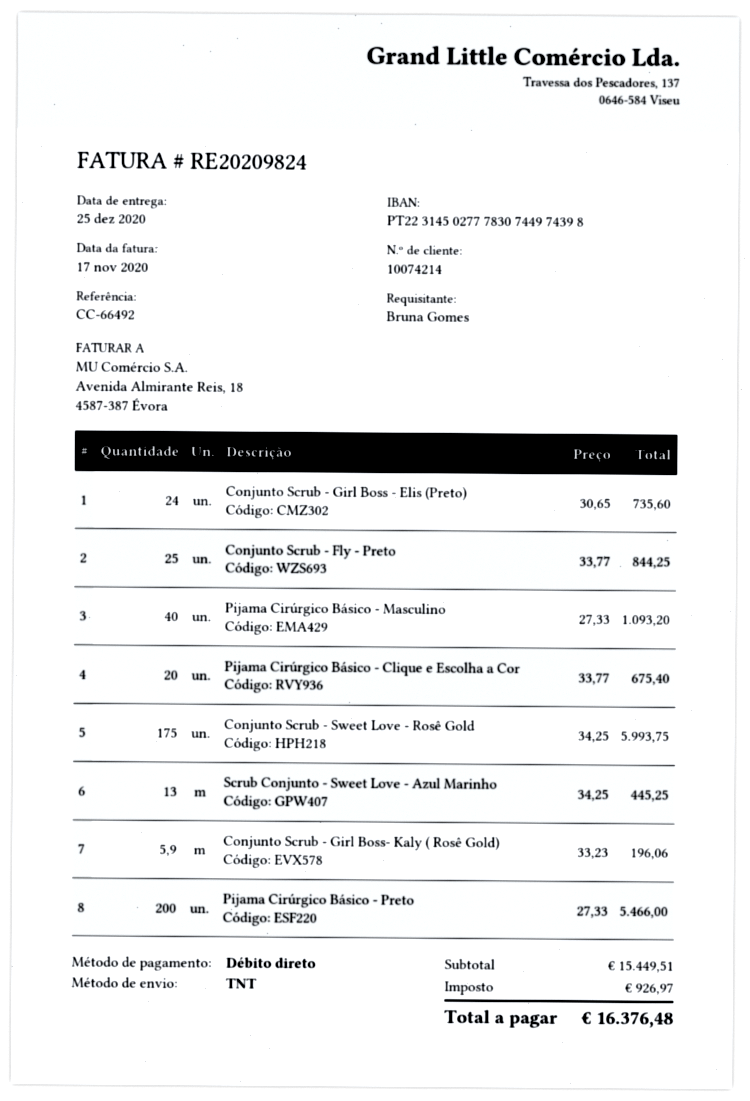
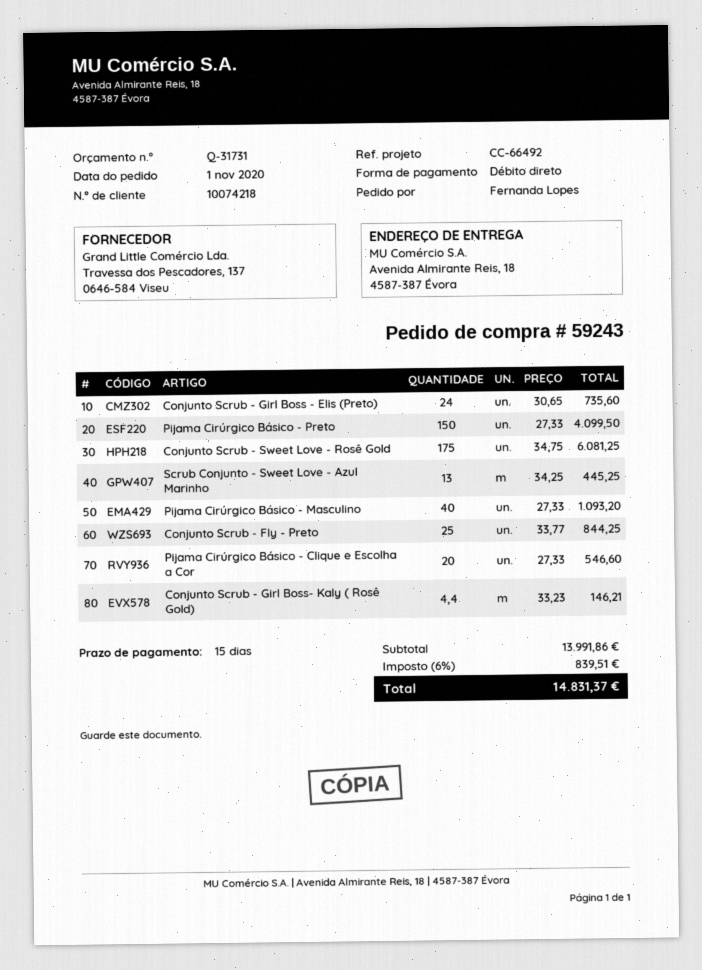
customer number: 10074214 -> 10074218
ordered by: Bruna Gomes -> Fernanda Lopes
Pijama Cirúrgico Básico - Clique e Escolha a Cor: 20 x 33.77 = 675.40 -> 20 x 27.33 = 546.60
Conjunto Scrub - Sweet Love - Rosê Gold: 175 x 34.25 = 5993.75 -> 175 x 34.75 = 6081.25
Conjunto Scrub - Girl Boss- Kaly ( Rosê Gold): 5.9 x 33.23 = 196.06 -> 4.4 x 33.23 = 146.21
Pijama Cirúrgico Básico - Preto: 200 x 27.33 = 5466.00 -> 150 x 27.33 = 4099.50
subtotal: 15449.51 -> 13991.86
tax: 926.97 -> 839.51
total: 16376.48 -> 14831.37

